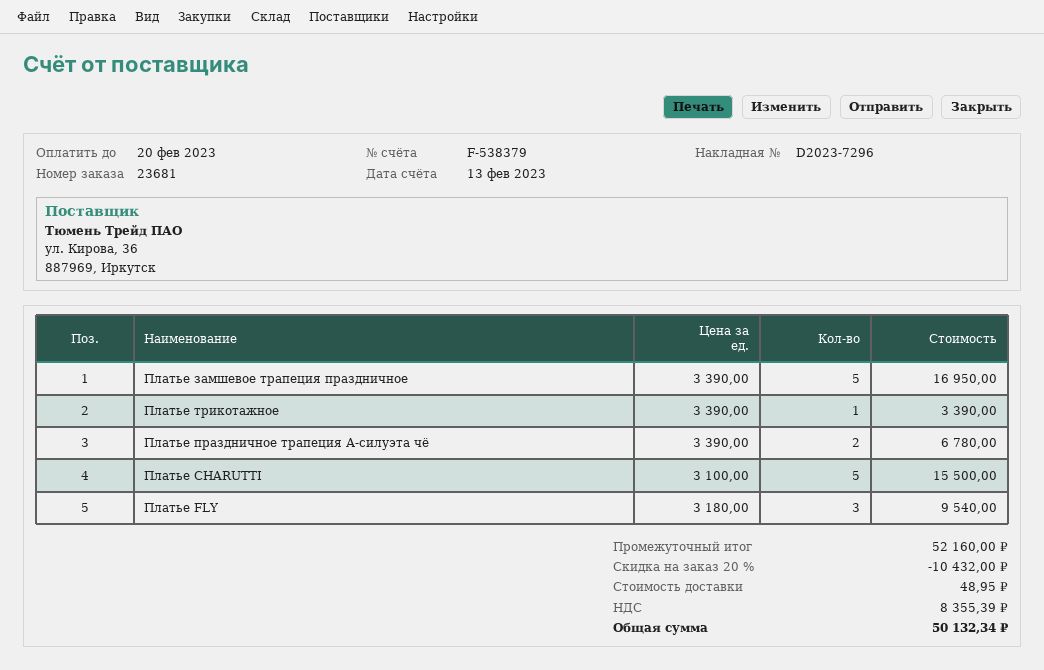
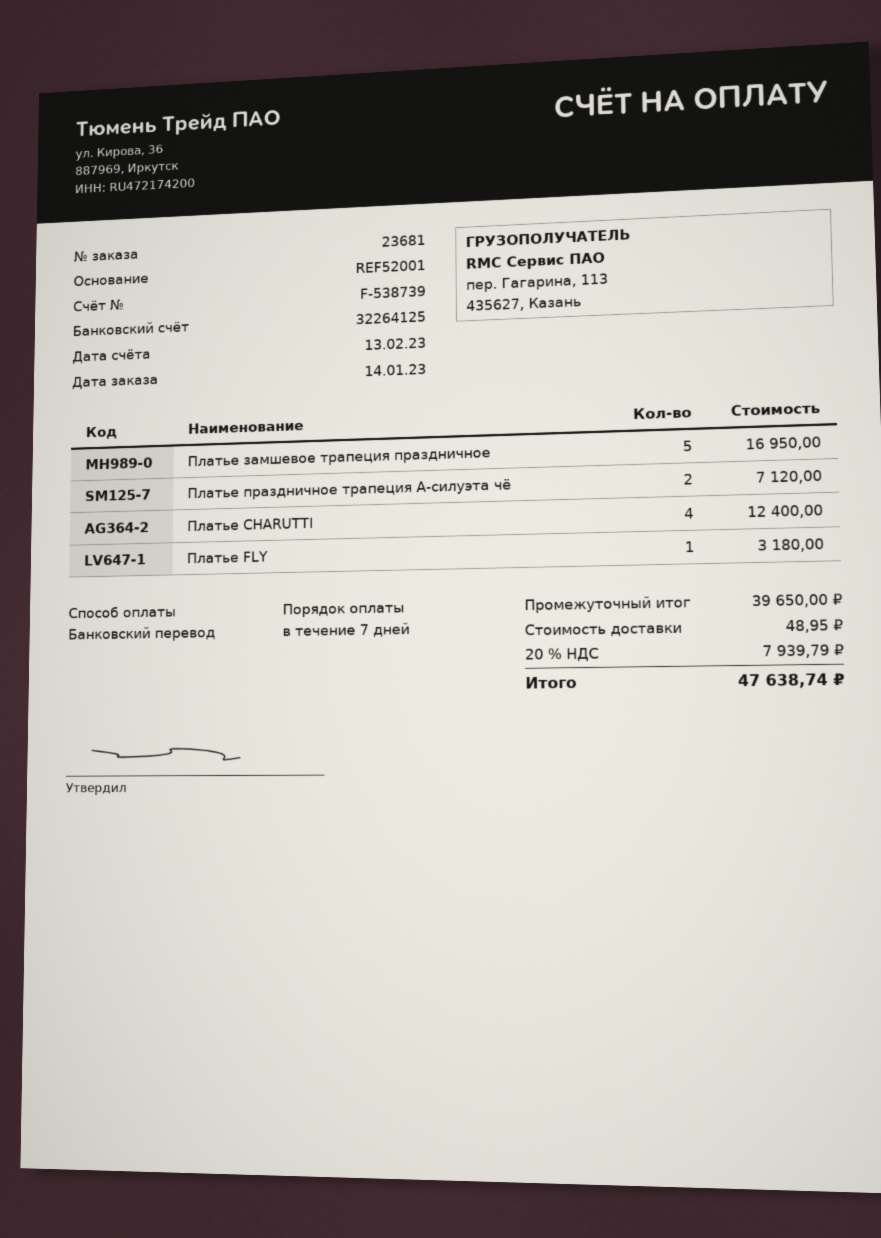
invoice number: F-538379 -> F-538739
Платье трикотажное: 1 for 3390.00 -> none
Платье праздничное трапеция А-силуэта чё: 2 for 6780.00 -> 2 for 7120.00
Платье CHARUTTI: 5 for 15500.00 -> 4 for 12400.00
Платье FLY: 3 for 9540.00 -> 1 for 3180.00
subtotal: 52160.00 -> 39650.00
discount: 20% = 10432.00 -> none
tax: 8355.39 -> 7939.79
total: 50132.34 -> 47638.74

